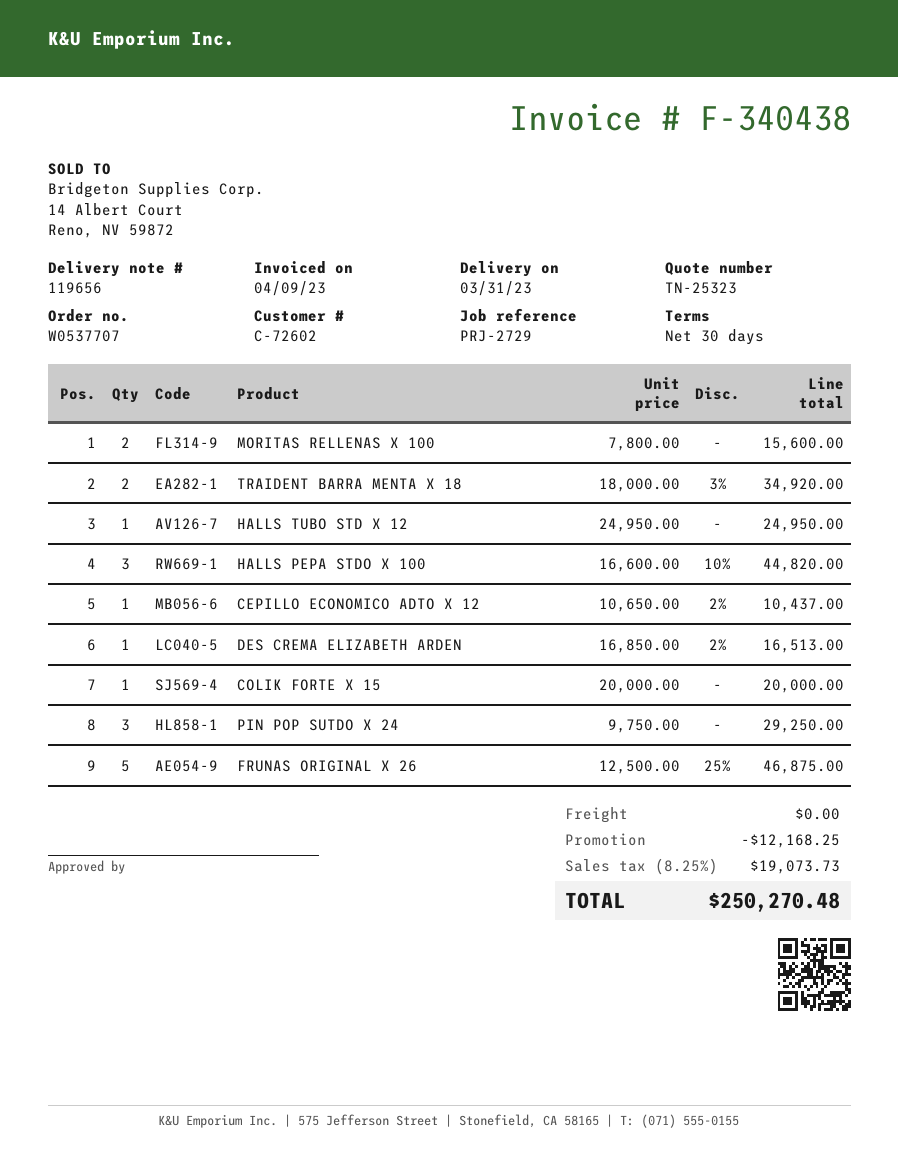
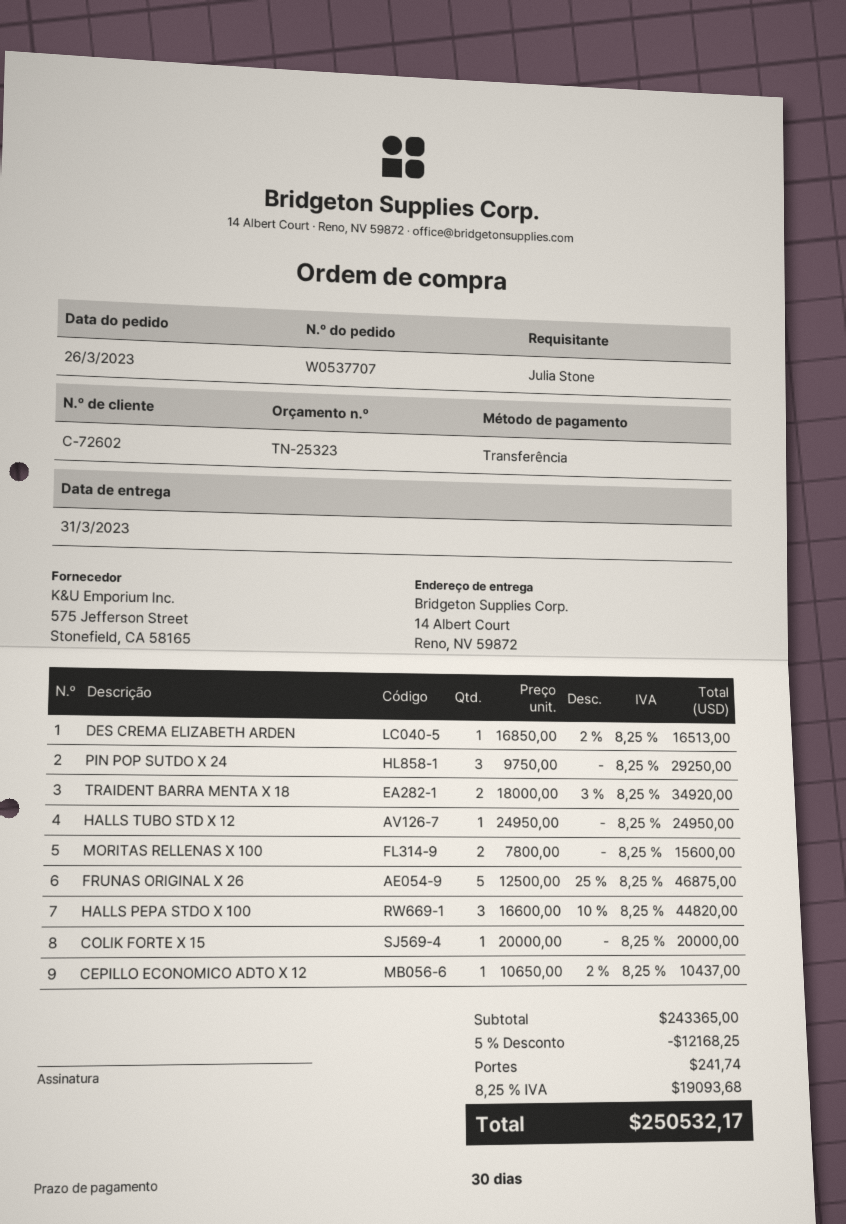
shipping: 0.00 -> 241.74
tax: 8.25% = 19073.73 -> 8.25% = 19093.68
total: 250270.48 -> 250532.17

